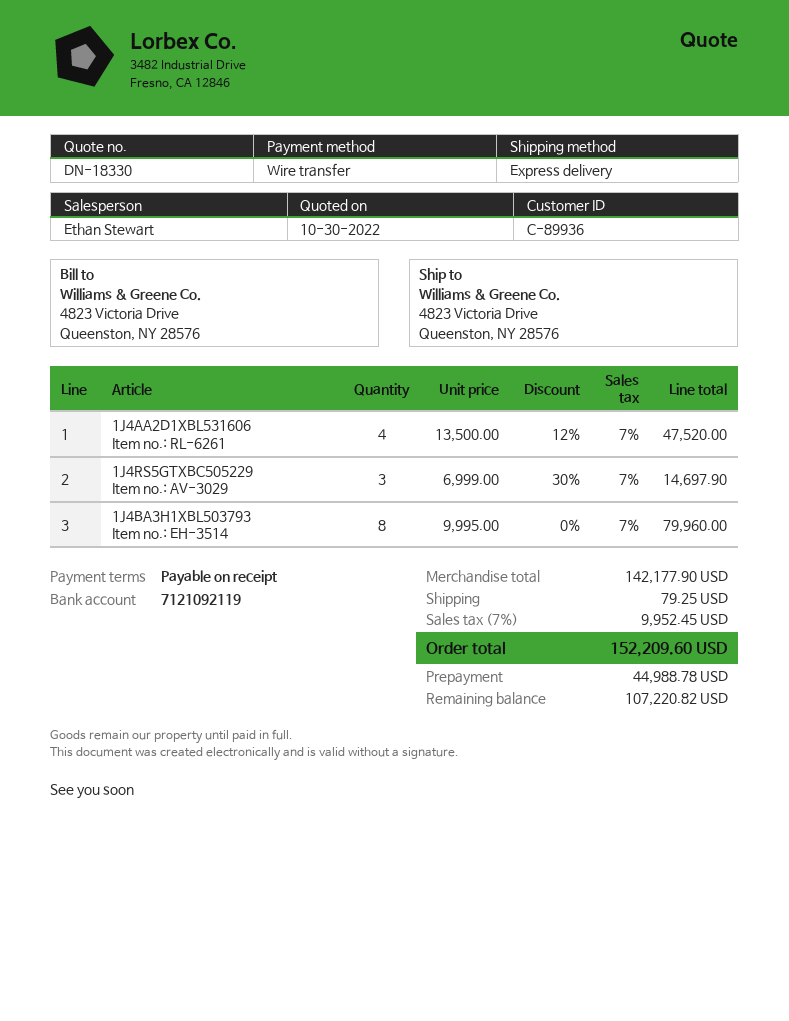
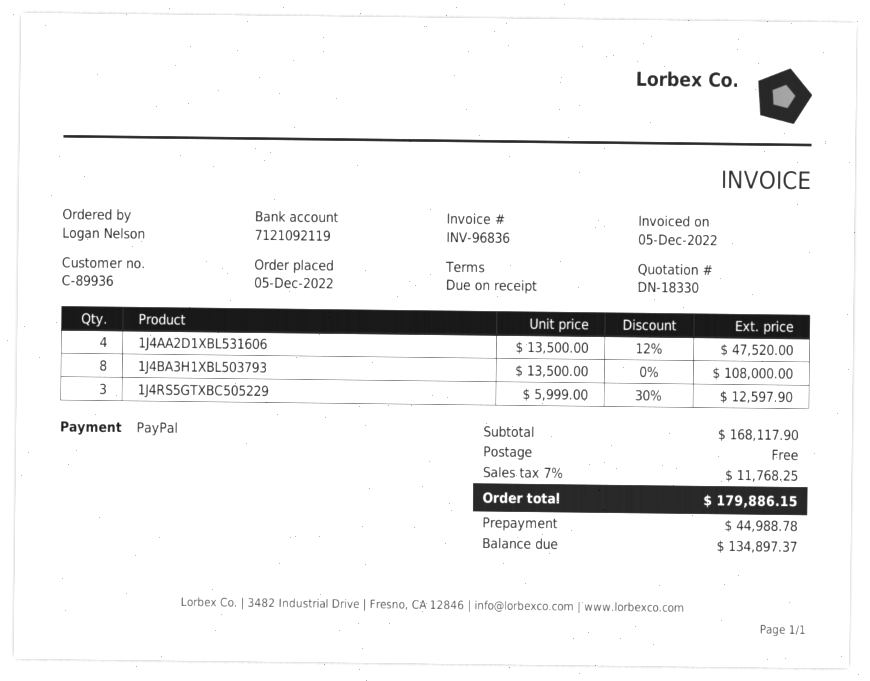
payment method: bank transfer -> PayPal
1J4RS5GTXBC505229: 3 x 6999.00 - 30% = 14697.90 -> 3 x 5999.00 - 30% = 12597.90
1J4BA3H1XBL503793: 8 x 9995.00 = 79960.00 -> 8 x 13500.00 = 108000.00
subtotal: 142177.90 -> 168117.90
shipping: 79.25 -> 0.00
tax: 7% = 9952.45 -> 7% = 11768.25
total: 152209.60 -> 179886.15
balance: 107220.82 -> 134897.37

